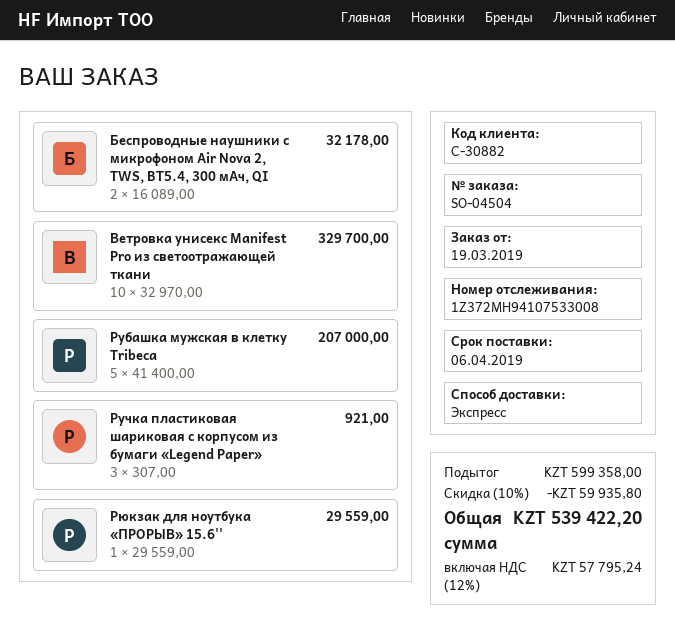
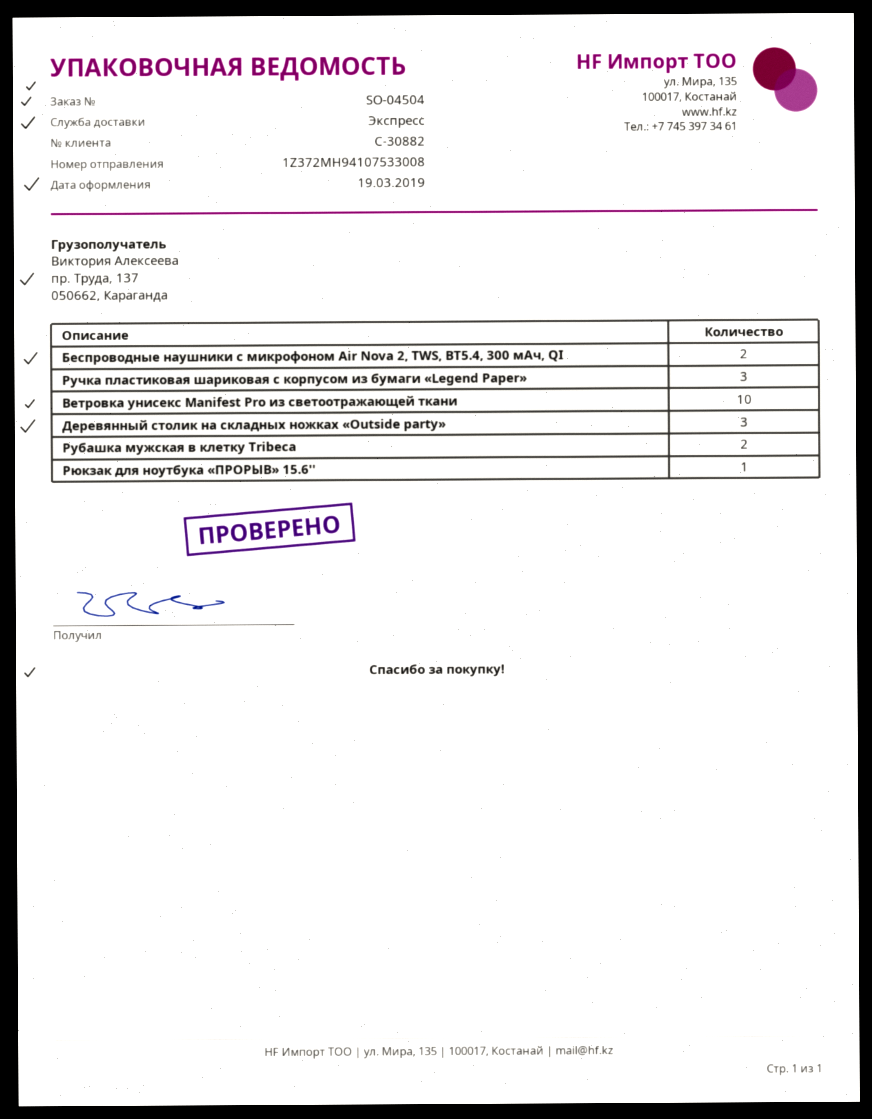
Рубашка мужская в клетку Tribeca: 5 -> 2
Деревянный столик на складных ножках «Outside party»: none -> 3

